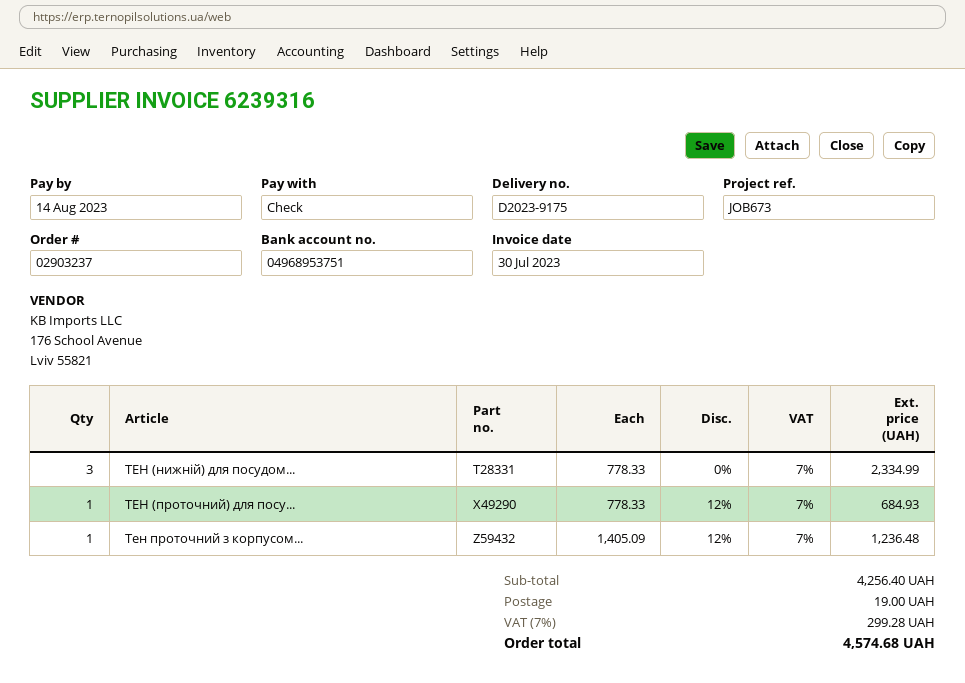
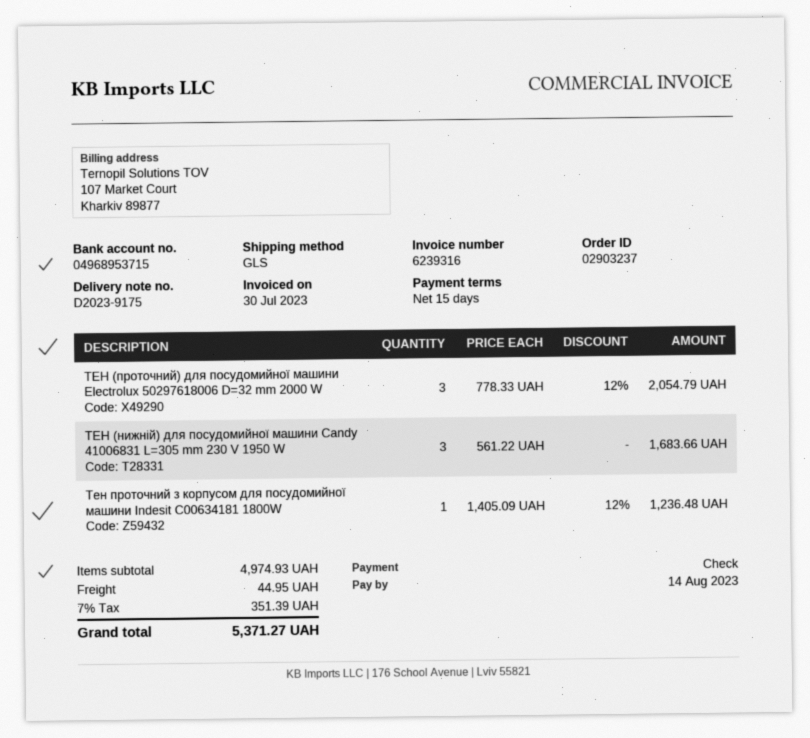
bank account: 04968953751 -> 04968953715
ТЕН (нижній) для посудом...: 3 x 778.33 = 2334.99 -> 3 x 561.22 = 1683.66
ТЕН (проточний) для посу...: 1 x 778.33 - 12% = 684.93 -> 3 x 778.33 - 12% = 2054.79
subtotal: 4256.40 -> 4974.93
shipping: 19.00 -> 44.95
tax: 7% = 299.28 -> 7% = 351.39
total: 4574.68 -> 5371.27

